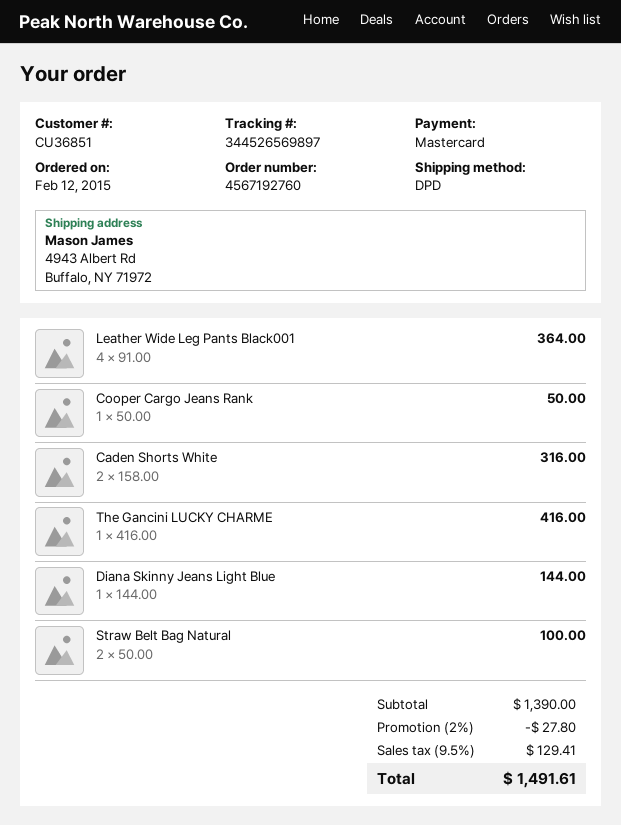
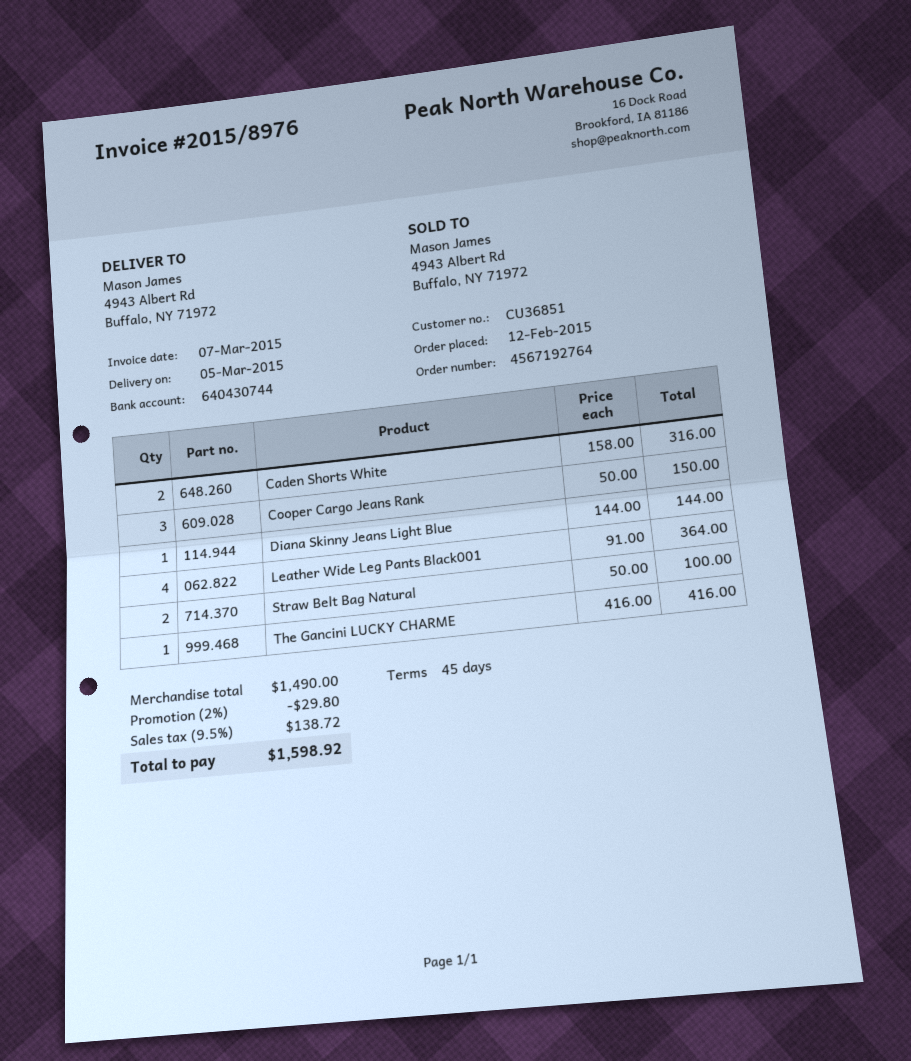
order number: 4567192760 -> 4567192764
Cooper Cargo Jeans Rank: 1 x 50.00 = 50.00 -> 3 x 50.00 = 150.00
subtotal: 1390.00 -> 1490.00
discount: 2% = 27.80 -> 2% = 29.80
tax: 9.5% = 129.41 -> 9.5% = 138.72
total: 1491.61 -> 1598.92

